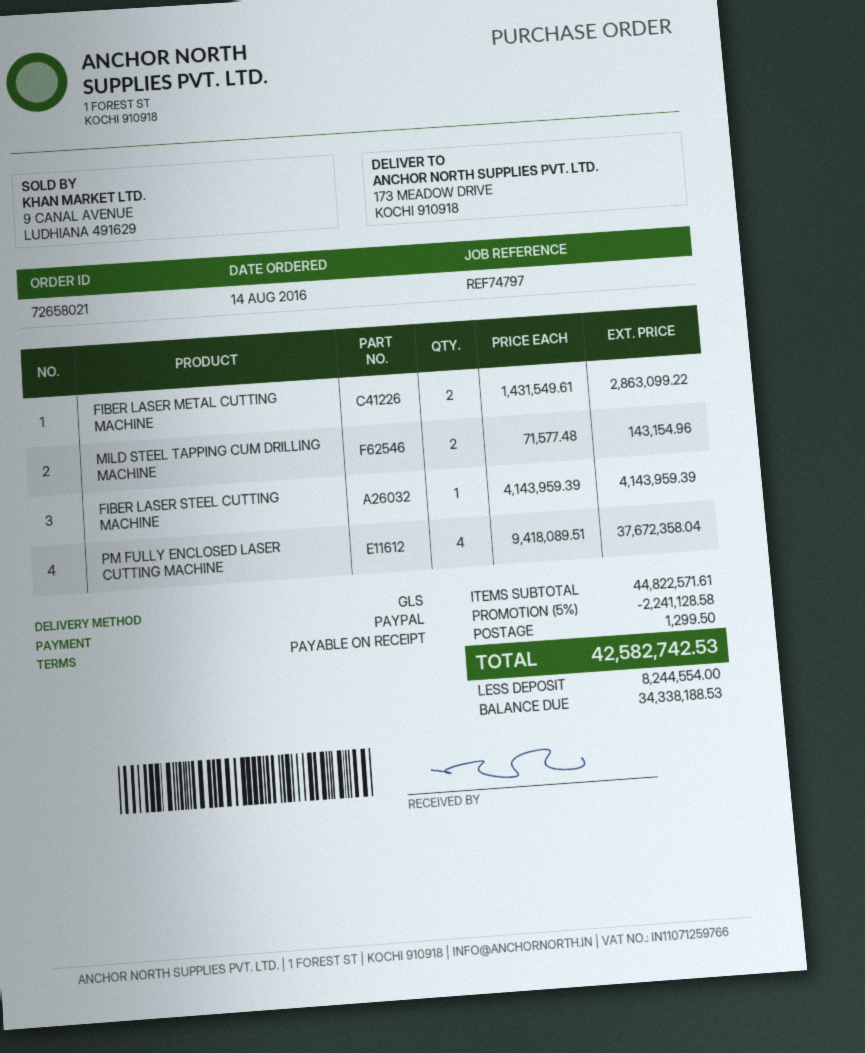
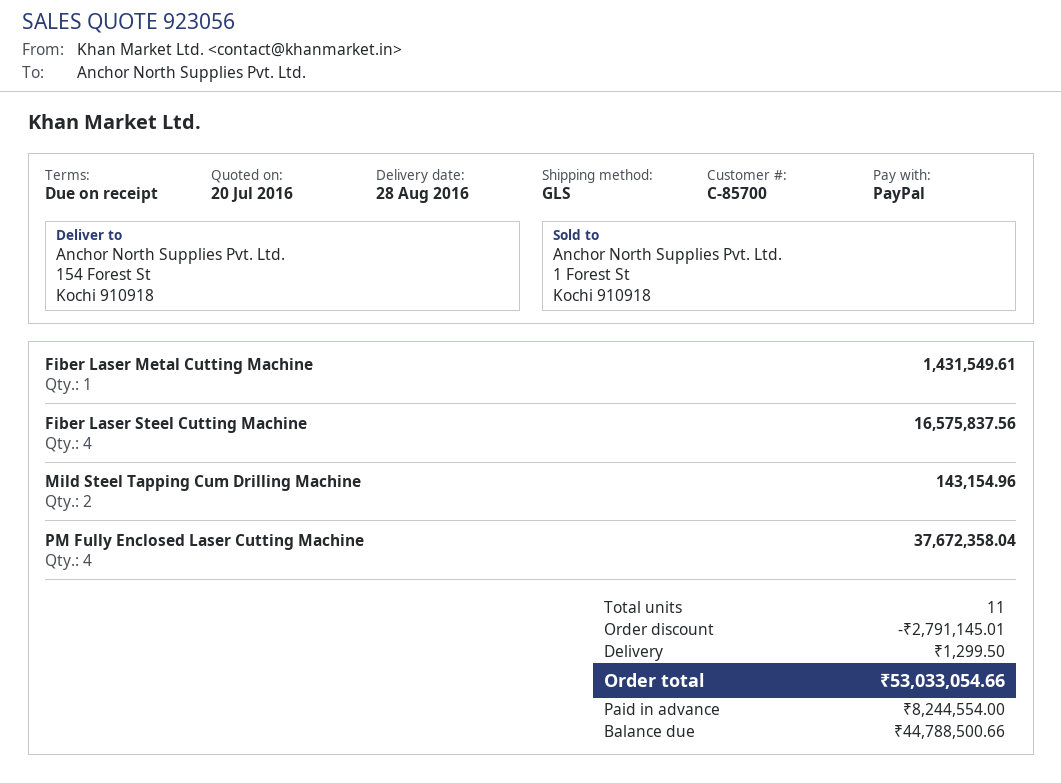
ship to: 173 MEADOW DRIVE, KOCHI 910918 -> 154 Forest St, Kochi 910918
FIBER LASER METAL CUTTING MACHINE: 2 for 2863099.22 -> 1 for 1431549.61
FIBER LASER STEEL CUTTING MACHINE: 1 for 4143959.39 -> 4 for 16575837.56
discount: 2241128.58 -> 2791145.01
total: 42582742.53 -> 53033054.66
balance: 34338188.53 -> 44788500.66

